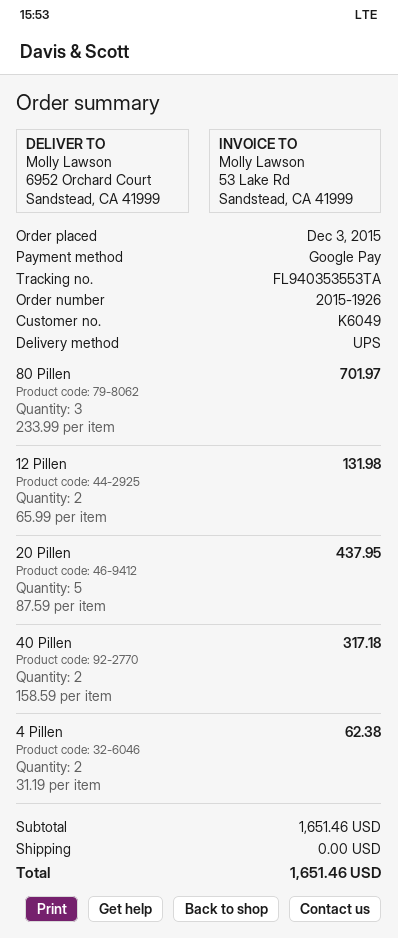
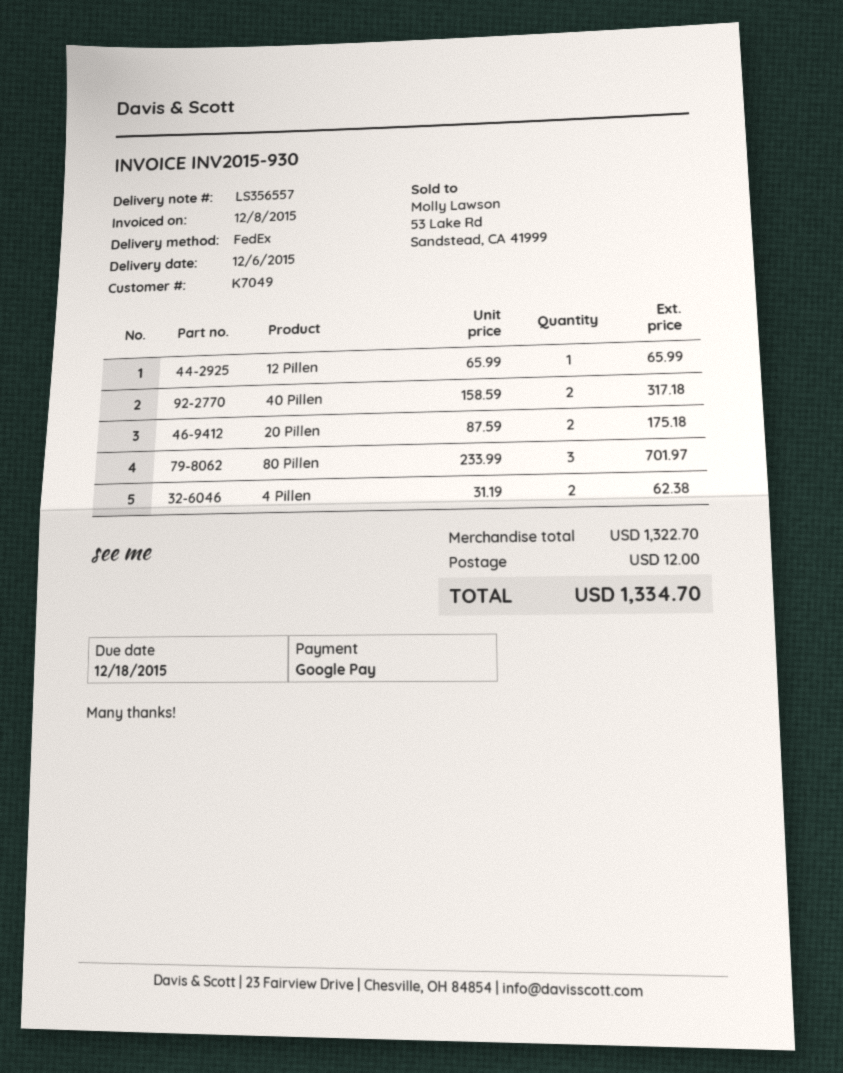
customer number: K6049 -> K7049
shipping method: UPS -> FedEx
12 Pillen: 2 x 65.99 = 131.98 -> 1 x 65.99 = 65.99
20 Pillen: 5 x 87.59 = 437.95 -> 2 x 87.59 = 175.18
subtotal: 1651.46 -> 1322.70
shipping: 0.00 -> 12.00
total: 1651.46 -> 1334.70

